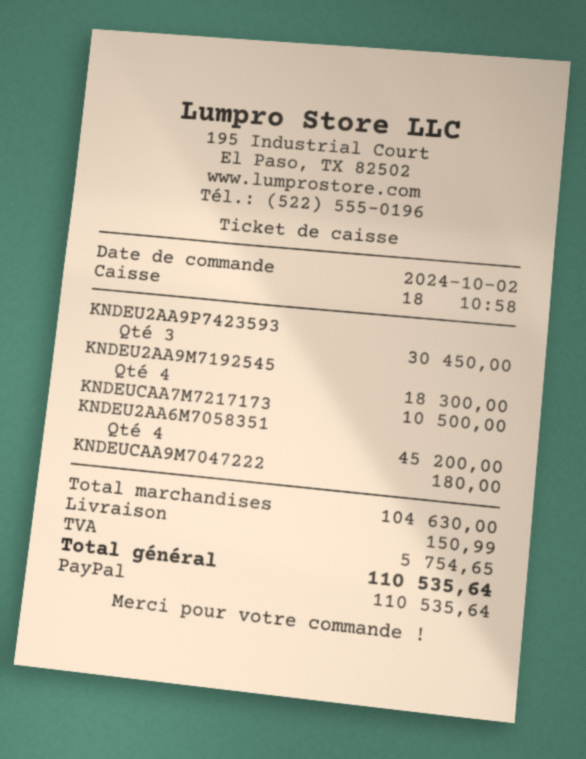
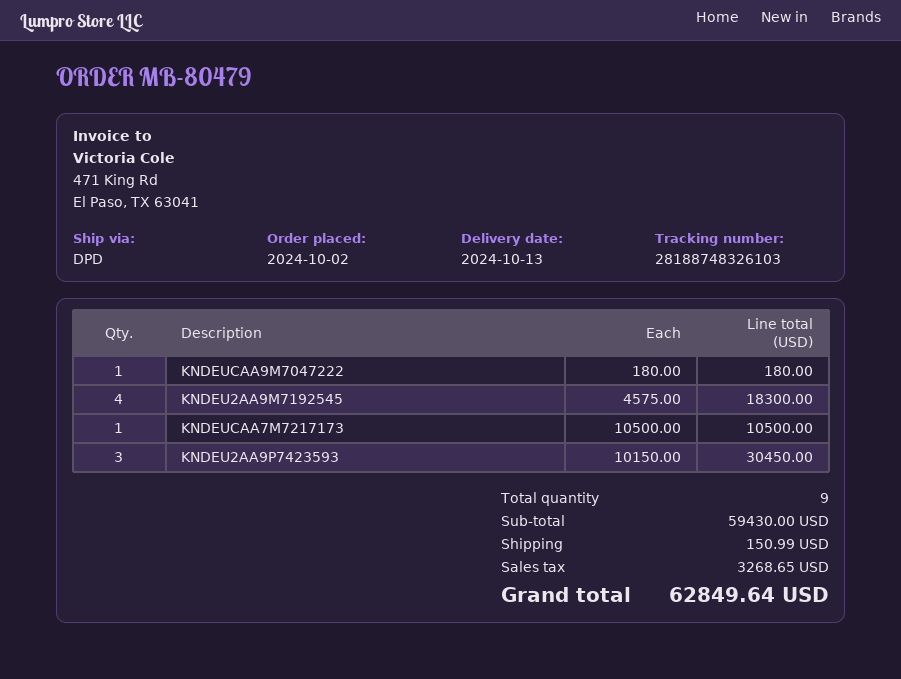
KNDEU2AA6M7058351: 4 for 45200.00 -> none
subtotal: 104630.00 -> 59430.00
tax: 5754.65 -> 3268.65
total: 110535.64 -> 62849.64

